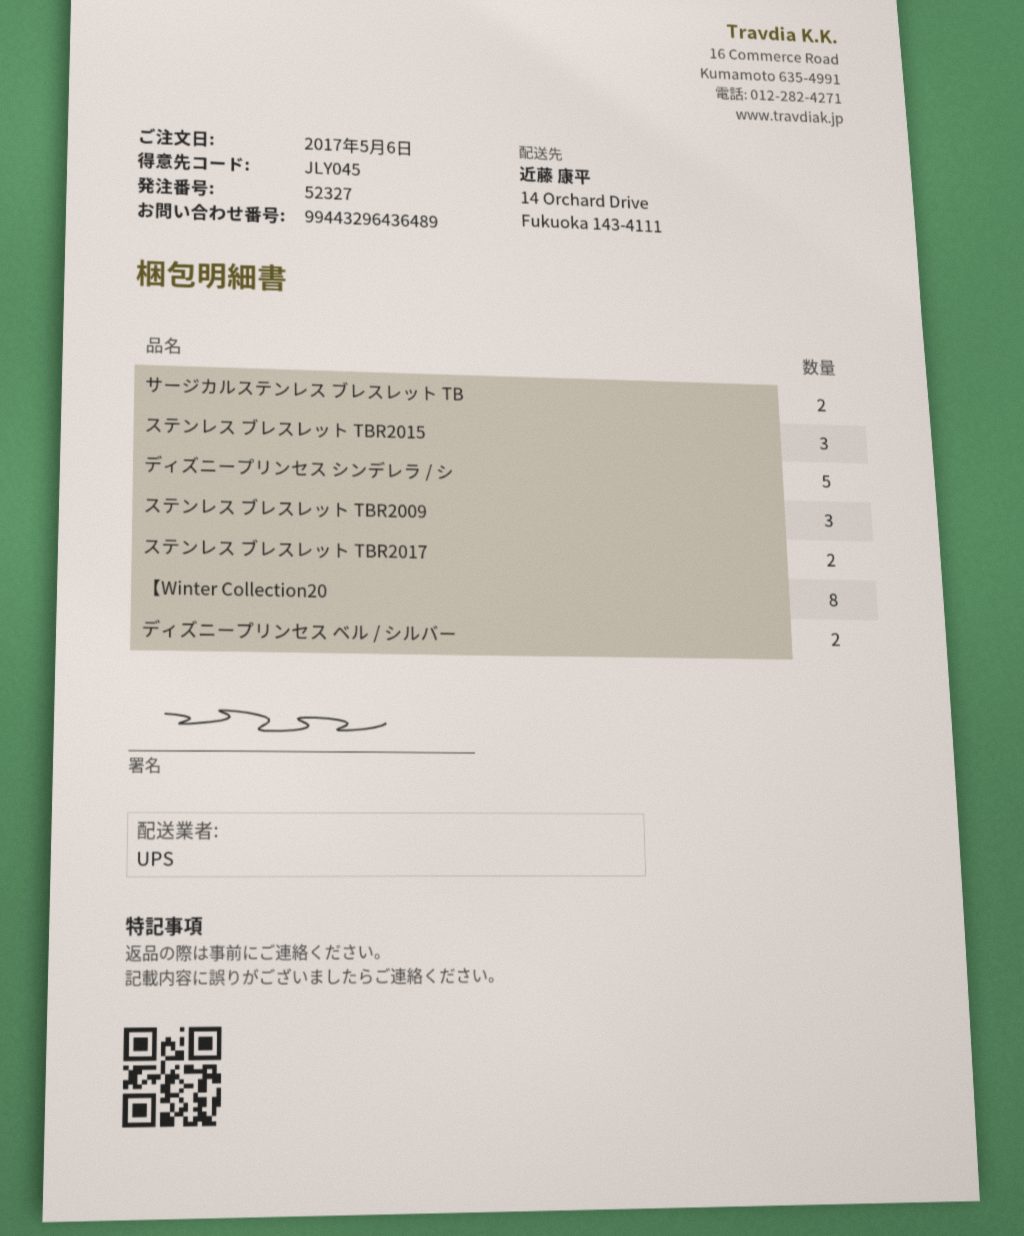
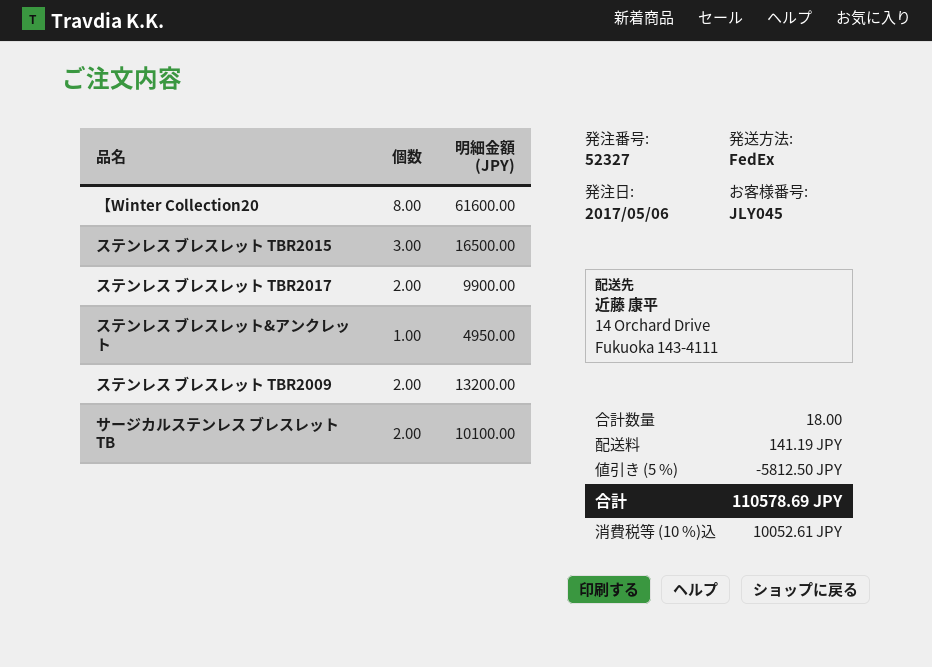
shipping method: UPS -> FedEx
ディズニープリンセス シンデレラ / シ: 5 -> none
ステンレス ブレスレット TBR2009: 3 -> 2
ディズニープリンセス ベル / シルバー: 2 -> none
ステンレス ブレスレット&アンクレット: none -> 1

